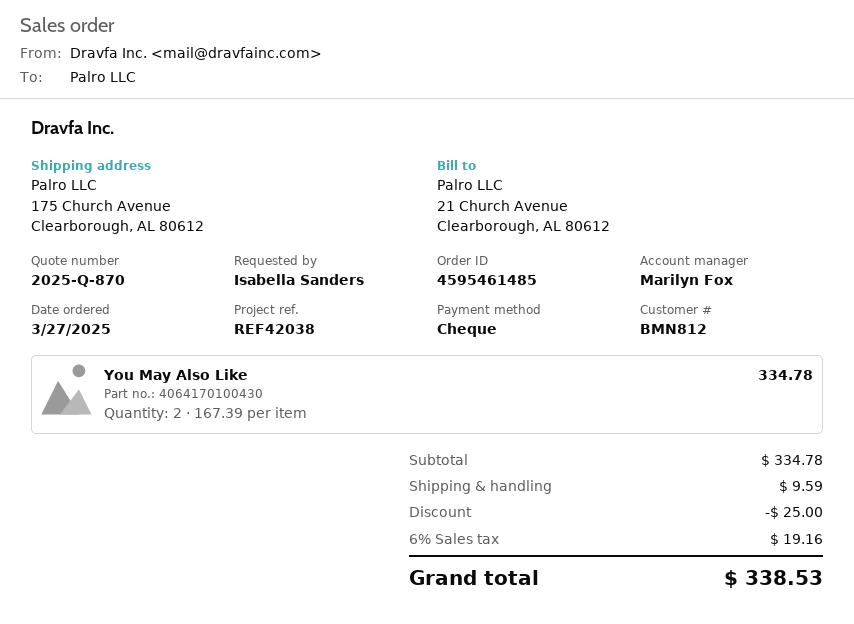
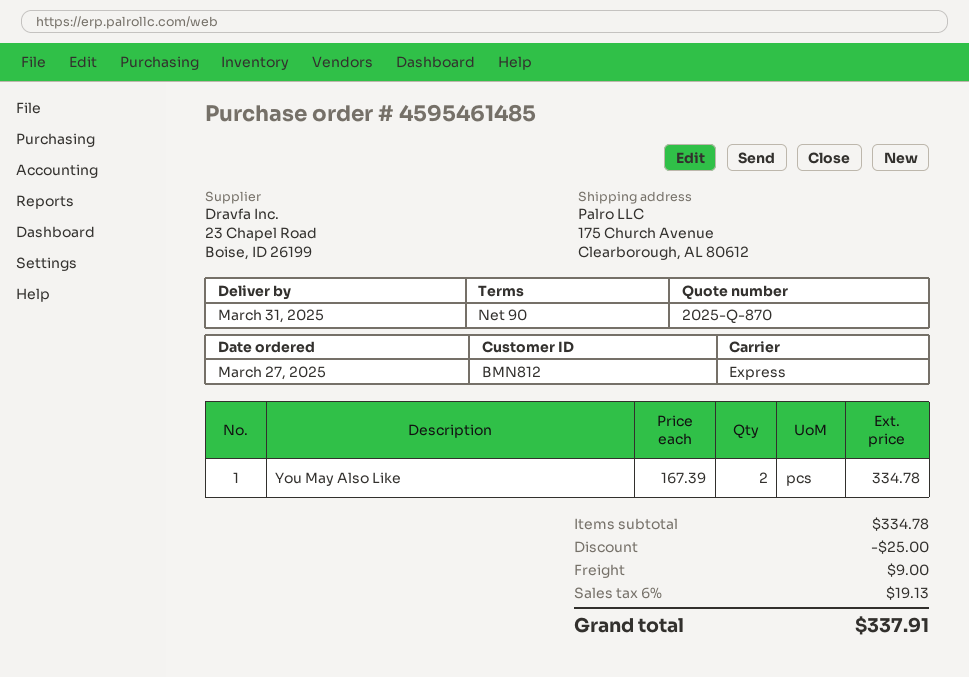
shipping: 9.59 -> 9.00
tax: 6% = 19.16 -> 6% = 19.13
total: 338.53 -> 337.91

